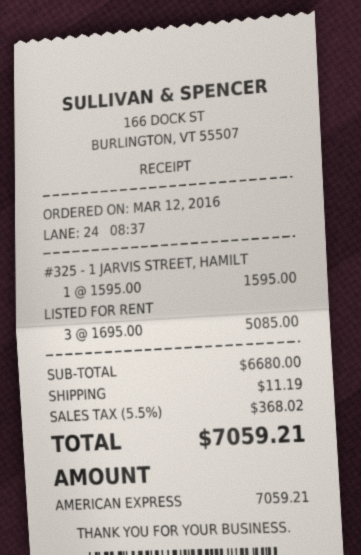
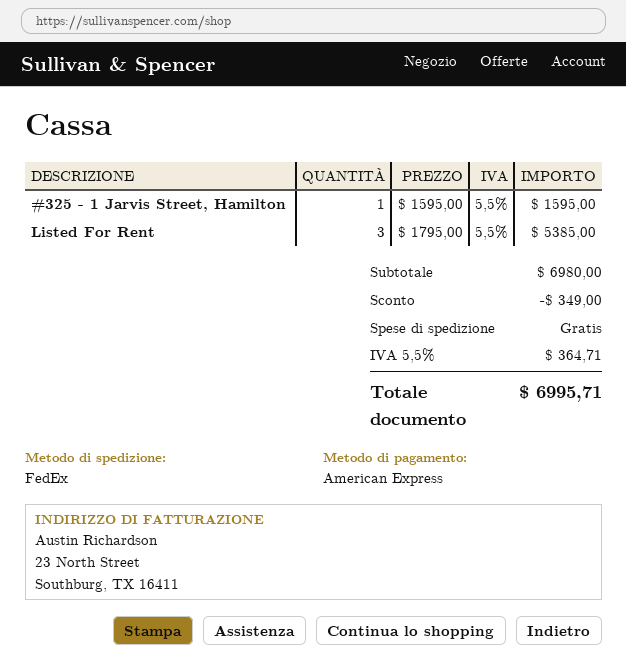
LISTED FOR RENT: 3 x 1695.00 = 5085.00 -> 3 x 1795.00 = 5385.00
subtotal: 6680.00 -> 6980.00
discount: none -> 349.00
shipping: 11.19 -> 0.00
tax: 5.5% = 368.02 -> 5.5% = 364.71
total: 7059.21 -> 6995.71

